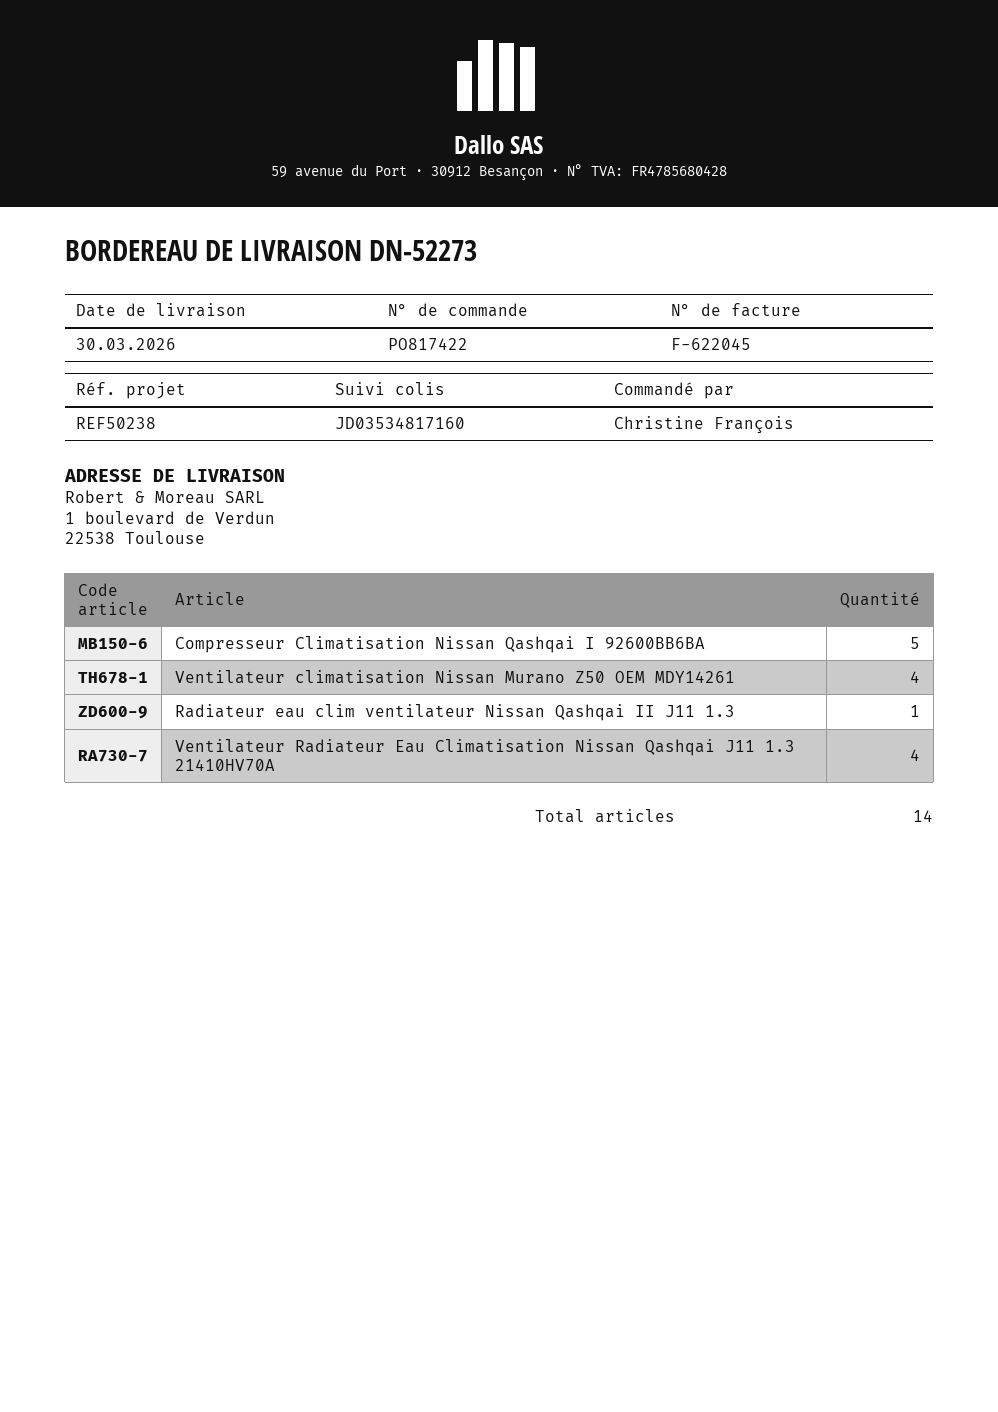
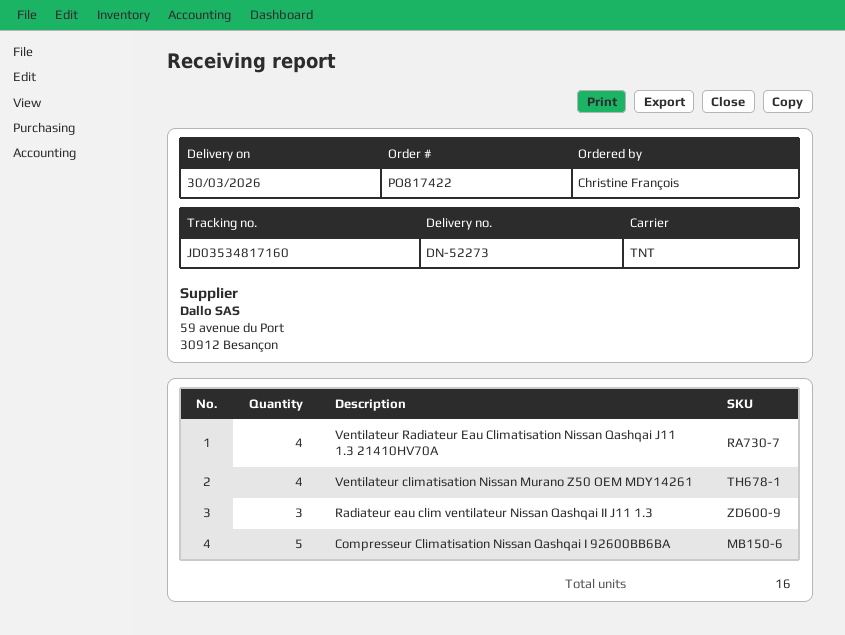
Radiateur eau clim ventilateur Nissan Qashqai II J11 1.3: 1 -> 3
total quantity: 14 -> 16

